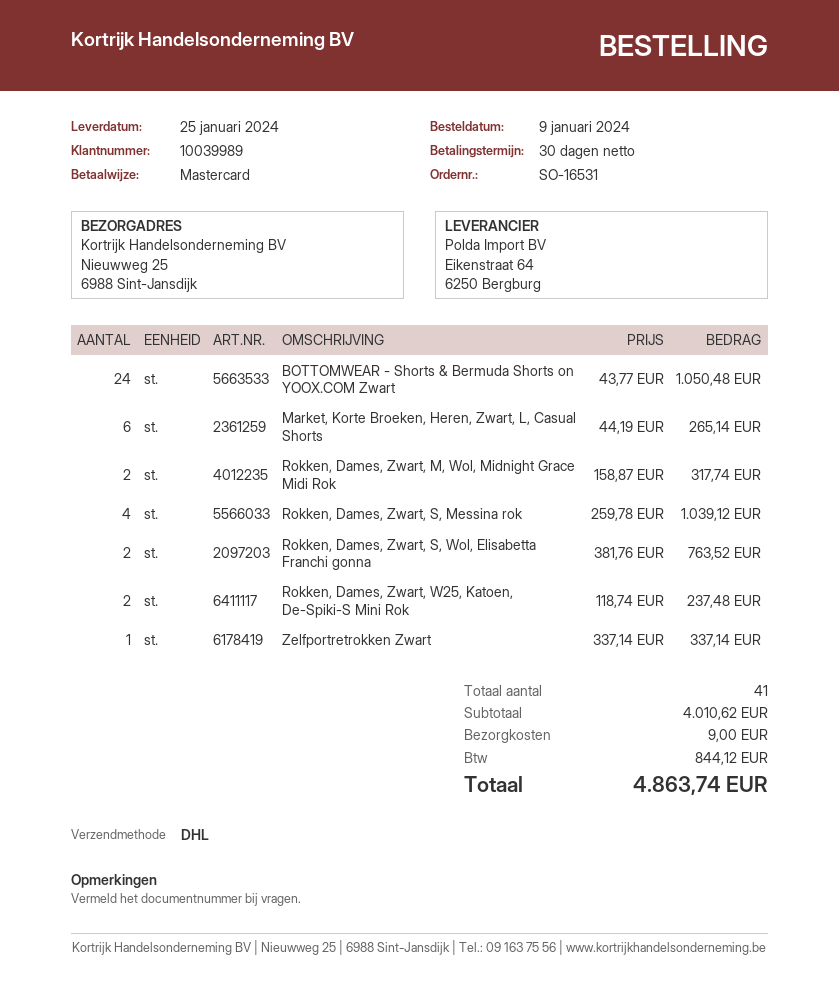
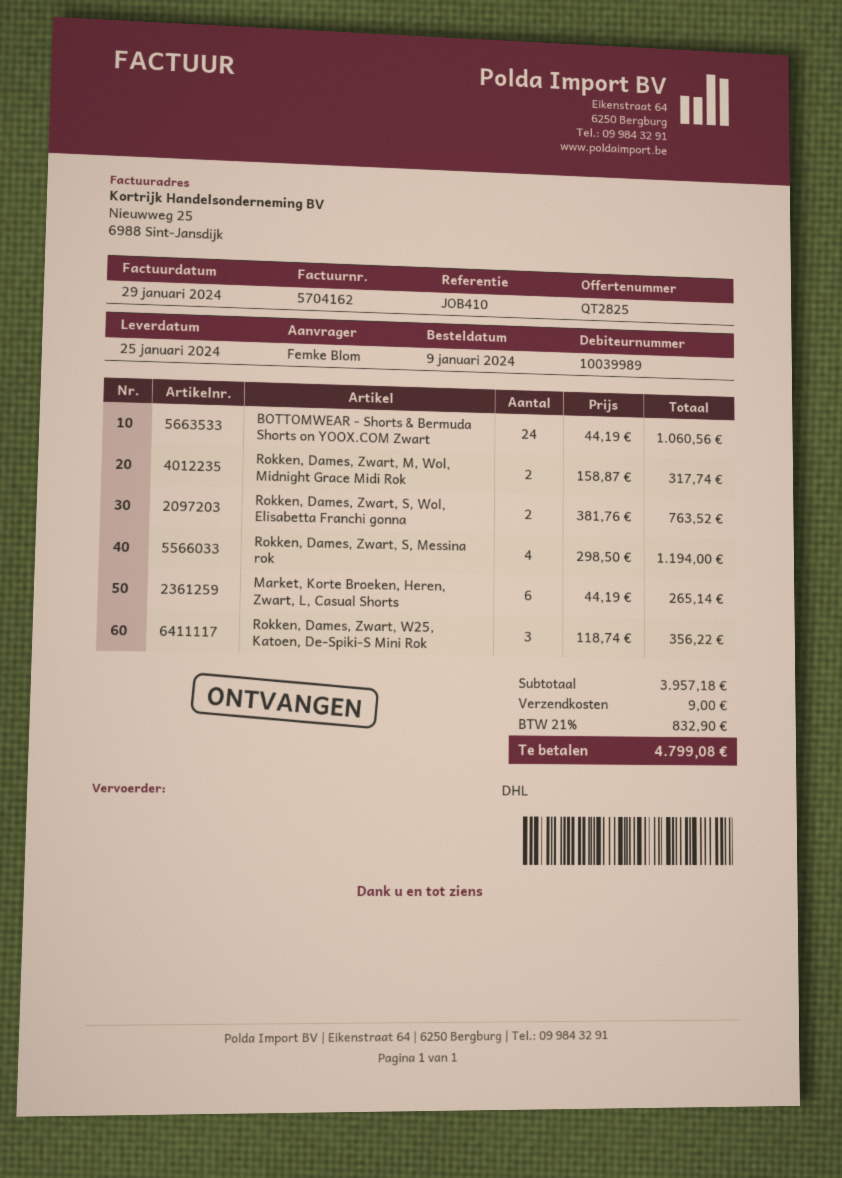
BOTTOMWEAR - Shorts & Bermuda Shorts on YOOX.COM Zwart: 24 x 43.77 = 1050.48 -> 24 x 44.19 = 1060.56
Rokken, Dames, Zwart, S, Messina rok: 4 x 259.78 = 1039.12 -> 4 x 298.50 = 1194.00
Rokken, Dames, Zwart, W25, Katoen, De-Spiki-S Mini Rok: 2 x 118.74 = 237.48 -> 3 x 118.74 = 356.22
Zelfportretrokken Zwart: 1 x 337.14 = 337.14 -> none
subtotal: 4010.62 -> 3957.18
tax: 844.12 -> 832.90
total: 4863.74 -> 4799.08

